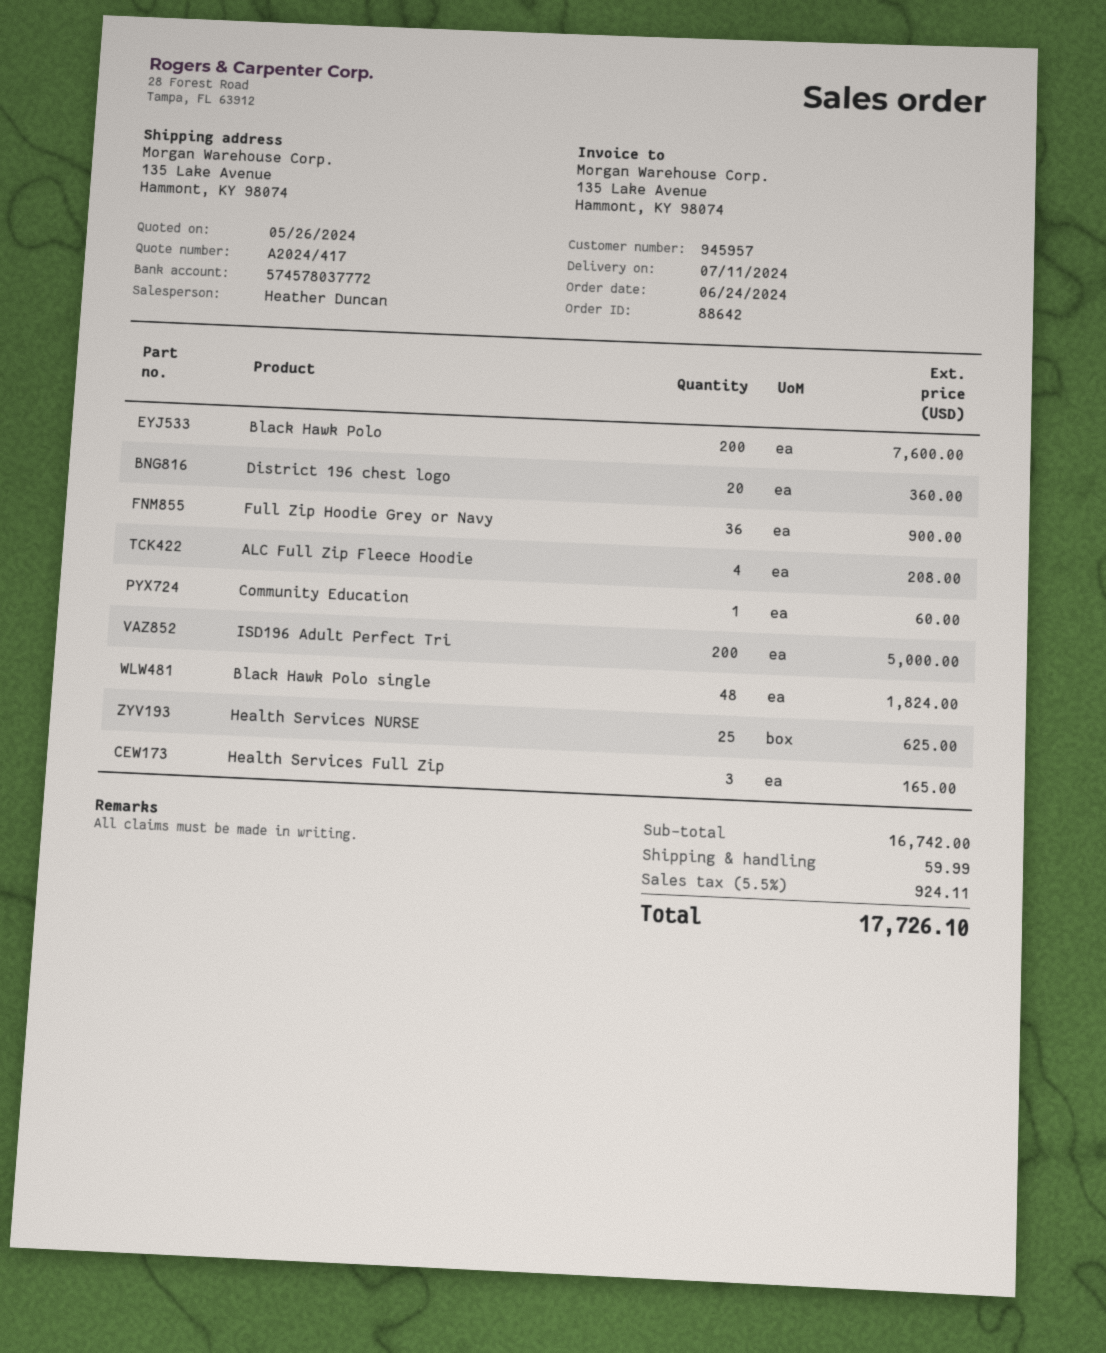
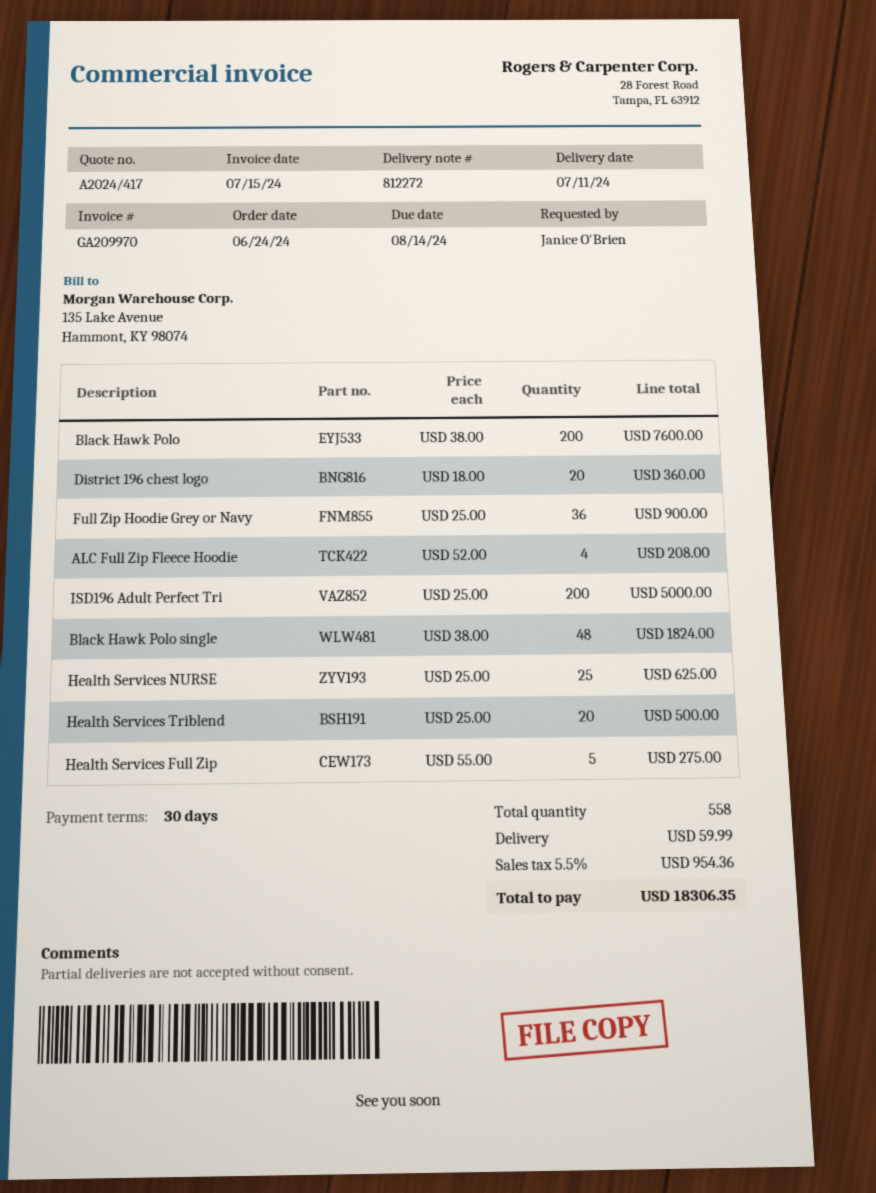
Community Education: 1 for 60.00 -> none
Health Services Full Zip: 3 for 165.00 -> 5 for 275.00
Health Services Triblend: none -> 20 for 500.00
tax: 5.5% = 924.11 -> 5.5% = 954.36
total: 17726.10 -> 18306.35

